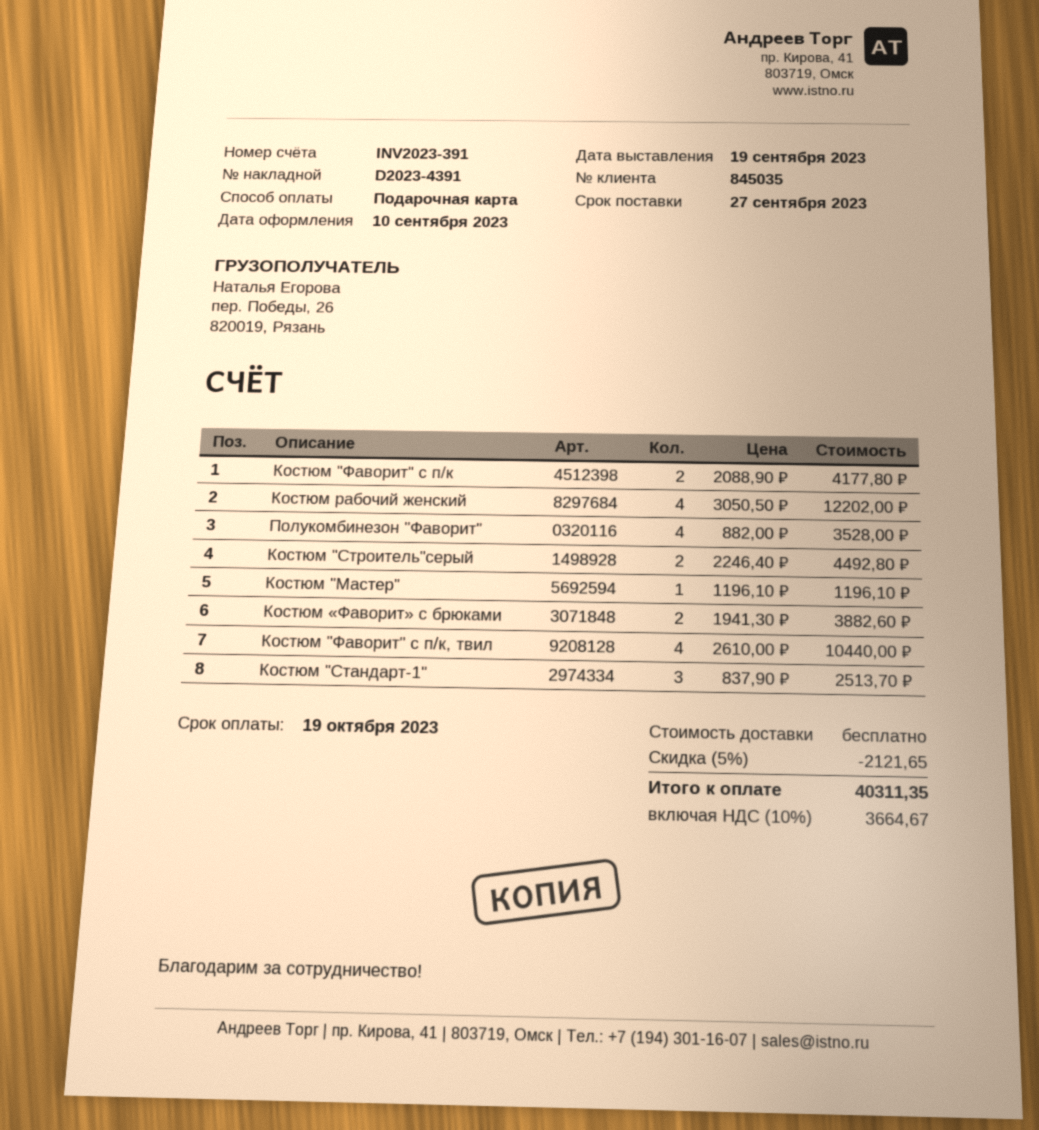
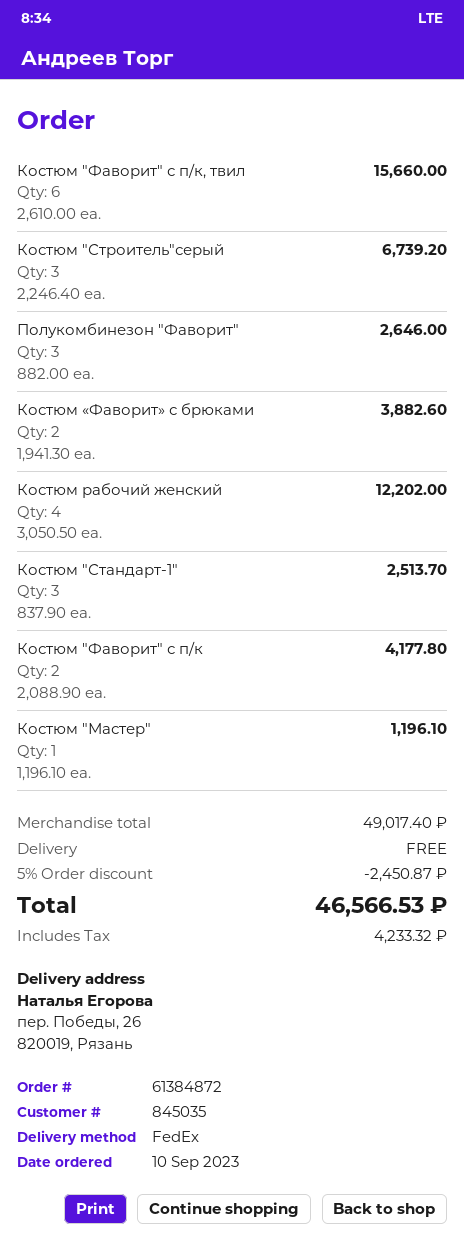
Полукомбинезон "Фаворит": 4 x 882.00 = 3528.00 -> 3 x 882.00 = 2646.00
Костюм "Строитель"серый: 2 x 2246.40 = 4492.80 -> 3 x 2246.40 = 6739.20
Костюм "Фаворит" с п/к, твил: 4 x 2610.00 = 10440.00 -> 6 x 2610.00 = 15660.00
discount: 5% = 2121.65 -> 5% = 2450.87
tax: 3664.67 -> 4233.32
total: 40311.35 -> 46566.53

